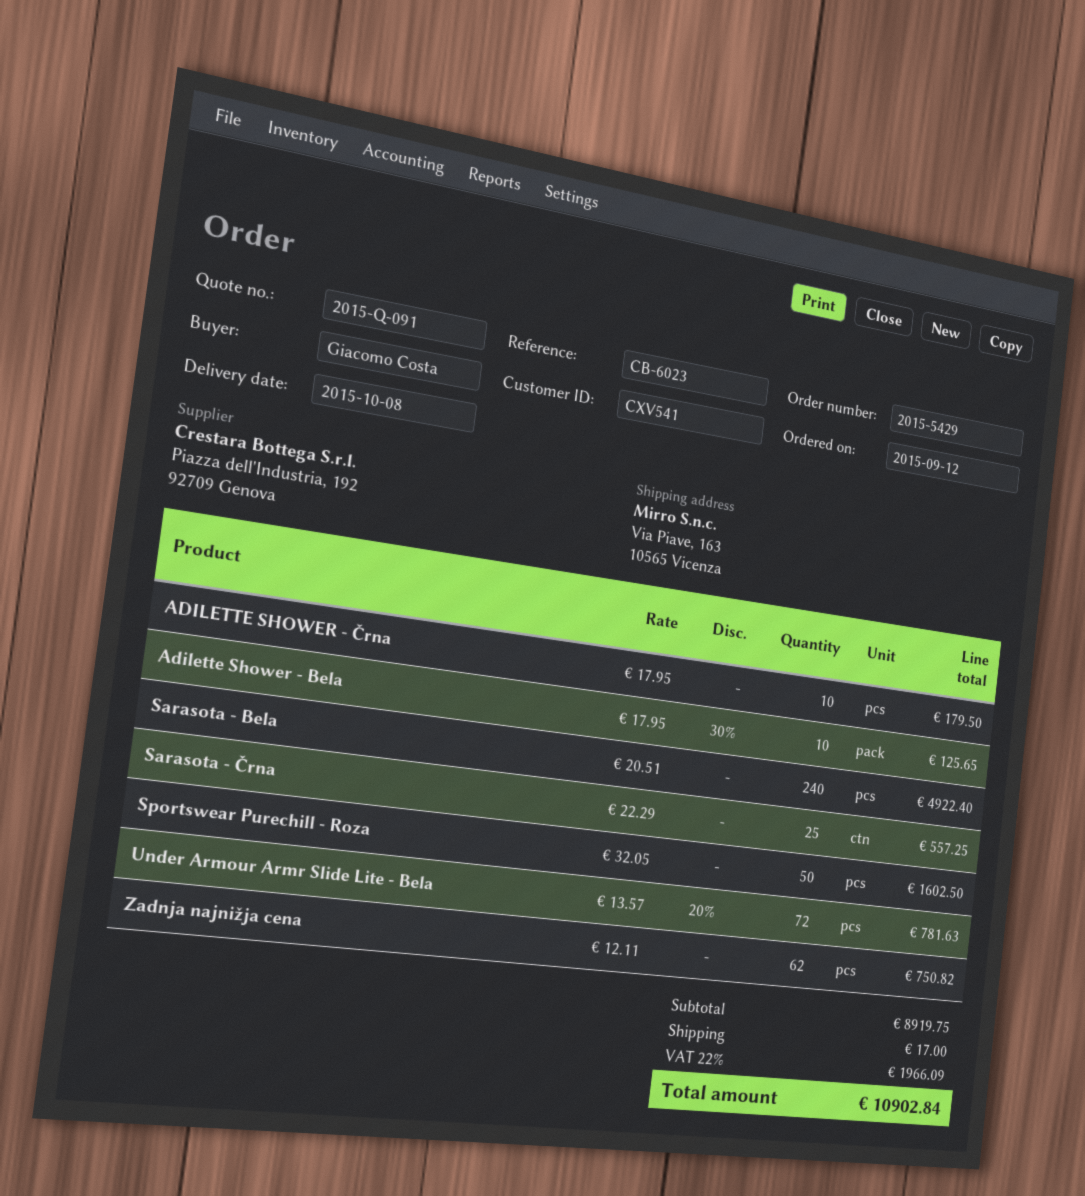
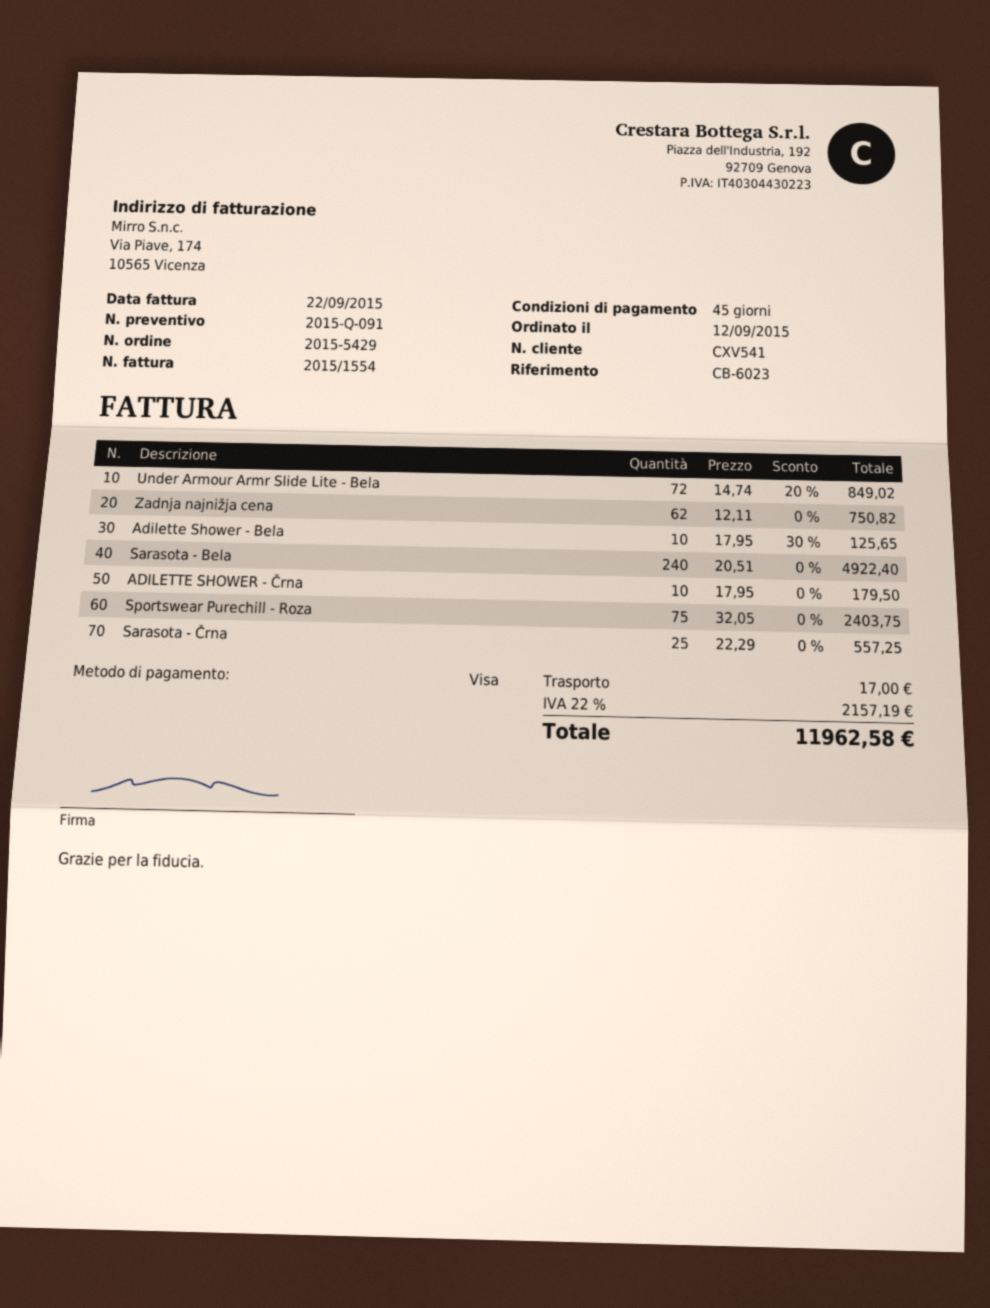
Sportswear Purechill - Roza: 50 x 32.05 = 1602.50 -> 75 x 32.05 = 2403.75
Under Armour Armr Slide Lite - Bela: 72 x 13.57 - 20% = 781.63 -> 72 x 14.74 - 20% = 849.02
tax: 22% = 1966.09 -> 22% = 2157.19
total: 10902.84 -> 11962.58

